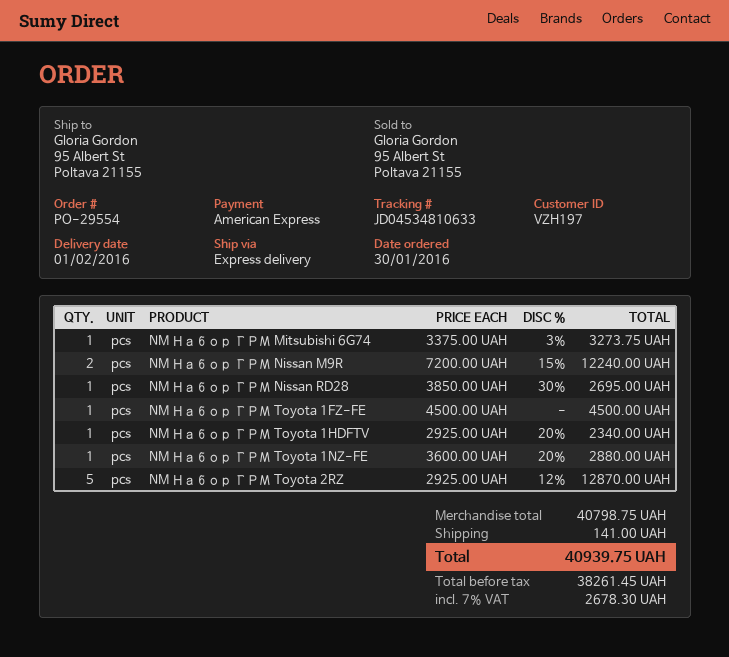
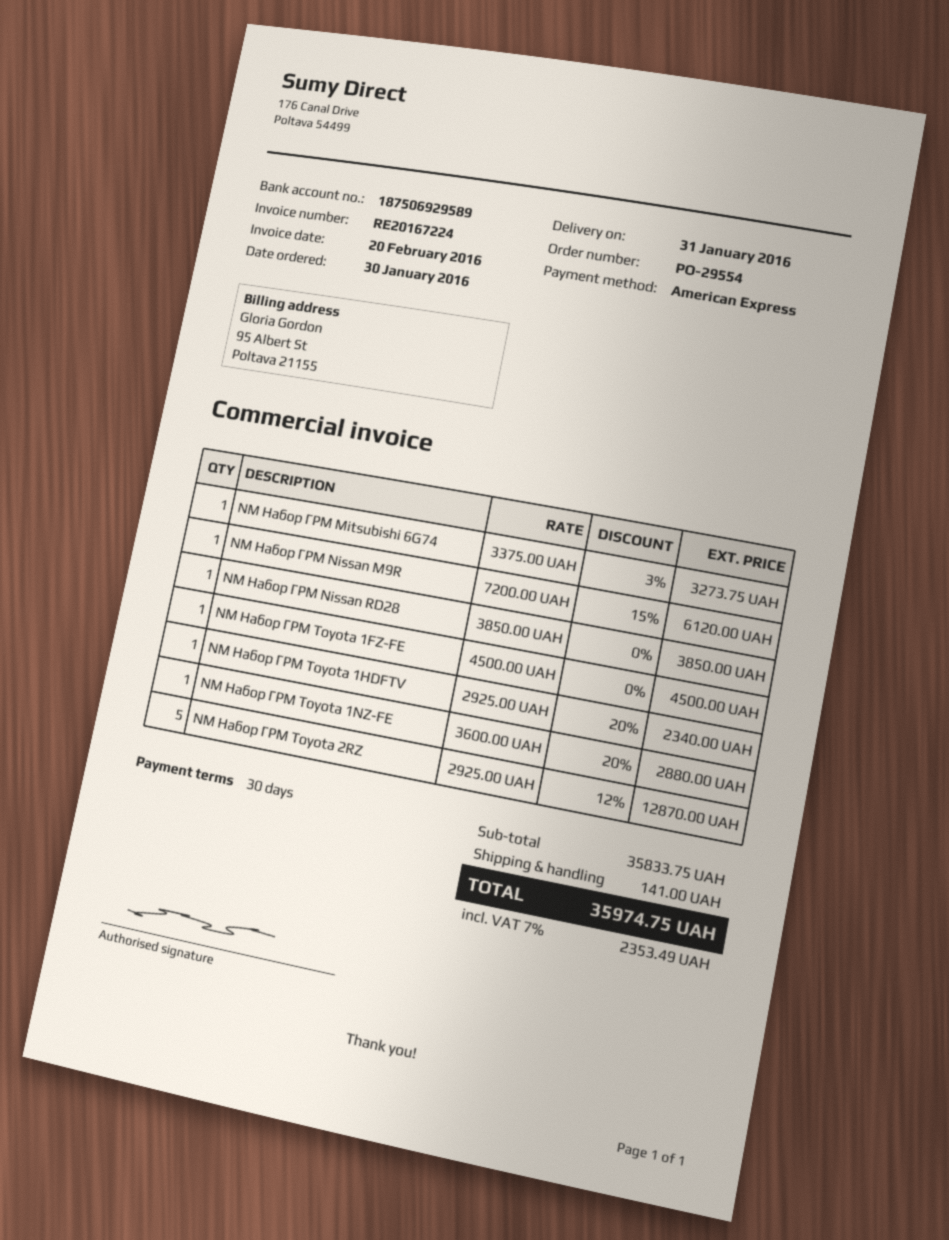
delivery date: 2016-02-01 -> 2016-01-31
NM Набор ГРМ Nissan M9R: 2 x 7200.00 - 15% = 12240.00 -> 1 x 7200.00 - 15% = 6120.00
NM Набор ГРМ Nissan RD28: 1 x 3850.00 - 30% = 2695.00 -> 1 x 3850.00 = 3850.00
subtotal: 40798.75 -> 35833.75
tax: 7% = 2678.30 -> 7% = 2353.49
total: 40939.75 -> 35974.75

